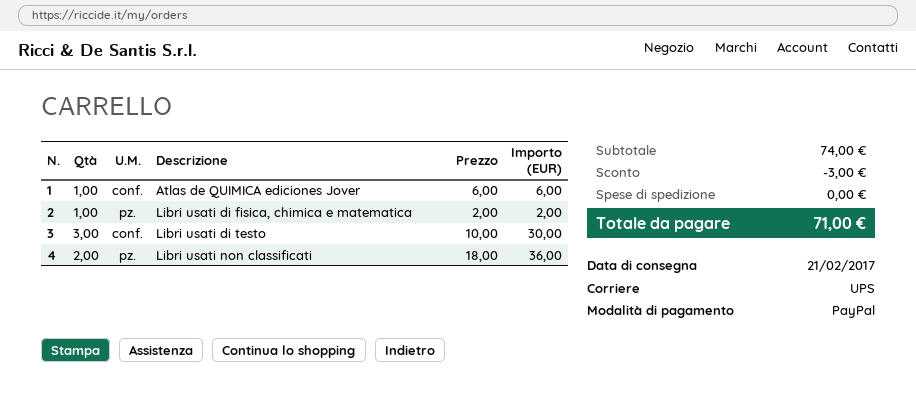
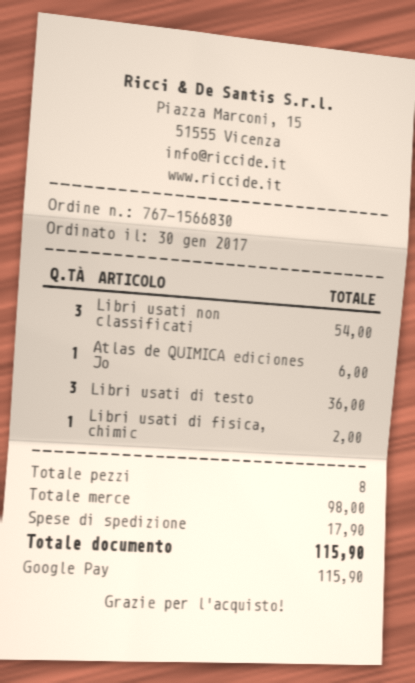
payment method: PayPal -> Google Pay
Libri usati di testo: 3 for 30.00 -> 3 for 36.00
Libri usati non classificati: 2 for 36.00 -> 3 for 54.00
subtotal: 74.00 -> 98.00
discount: 3.00 -> none
shipping: 0.00 -> 17.90
total: 71.00 -> 115.90

